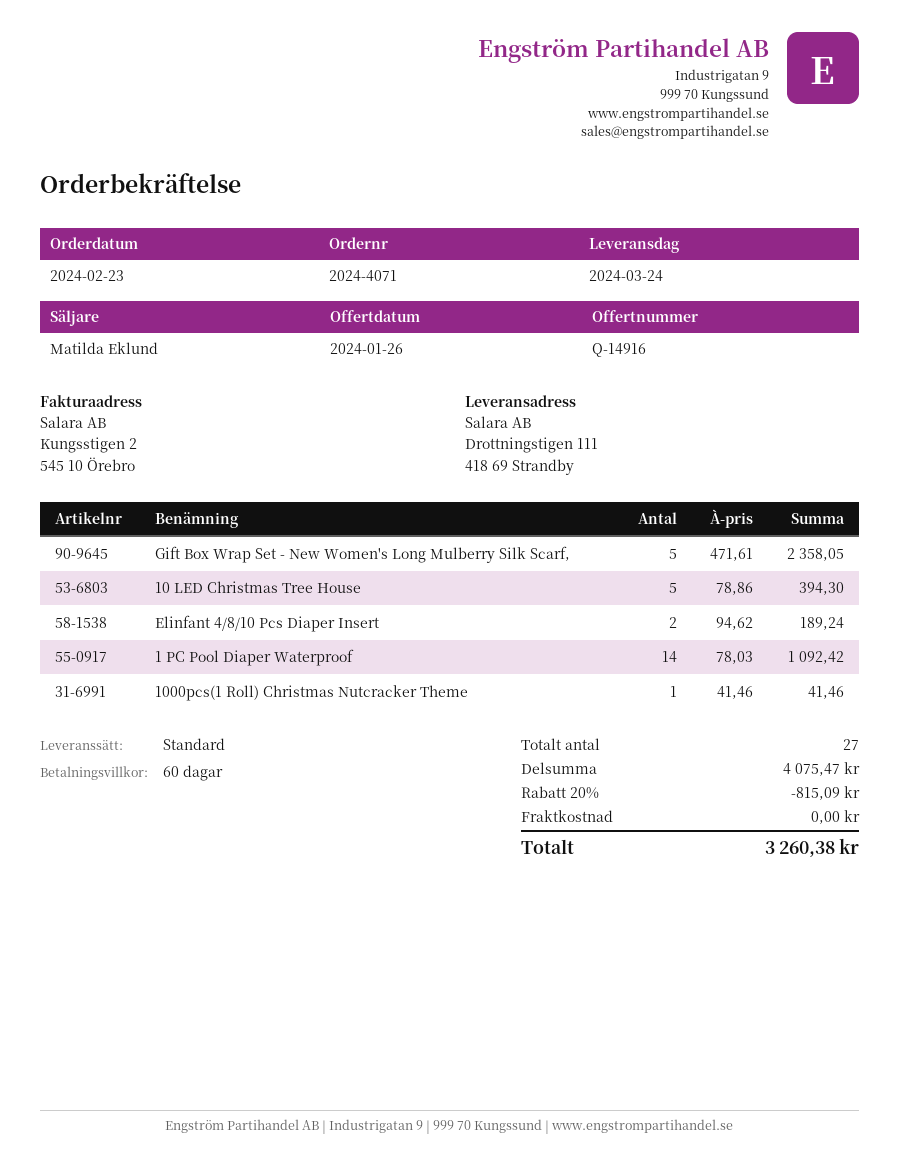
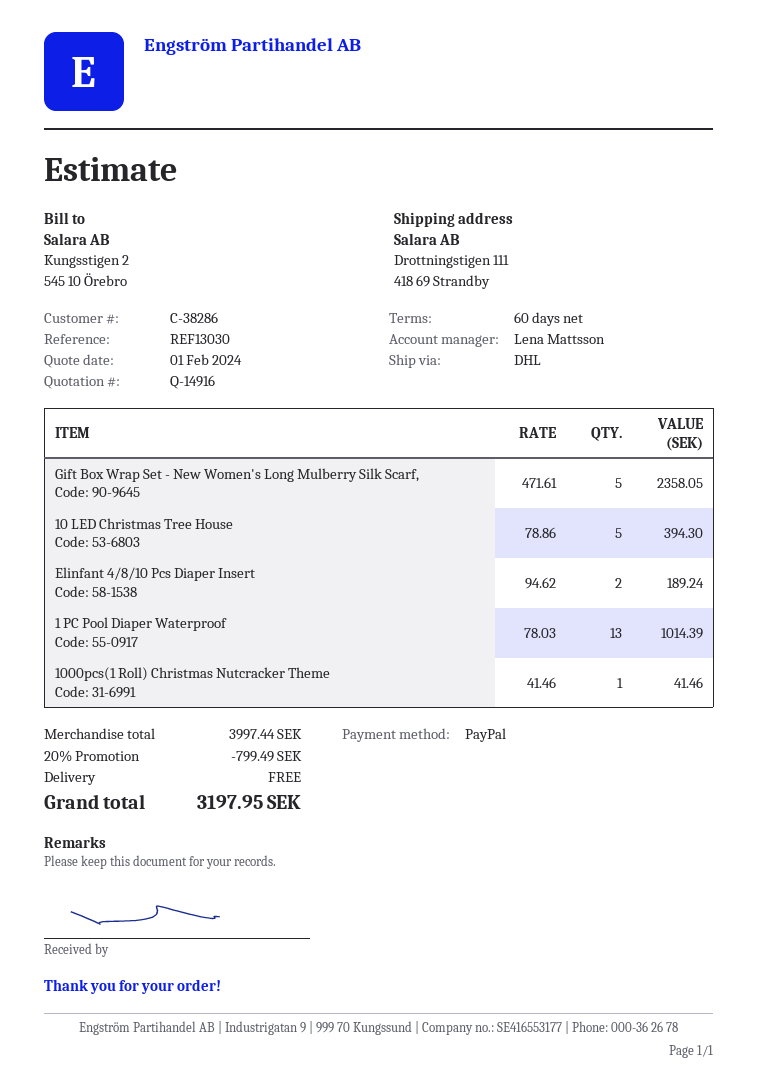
quote date: 2024-01-26 -> 2024-02-01
sales rep: Matilda Eklund -> Lena Mattsson
shipping method: standard -> DHL
1 PC Pool Diaper Waterproof: 14 x 78.03 = 1092.42 -> 13 x 78.03 = 1014.39
subtotal: 4075.47 -> 3997.44
discount: 20% = 815.09 -> 20% = 799.49
total: 3260.38 -> 3197.95

